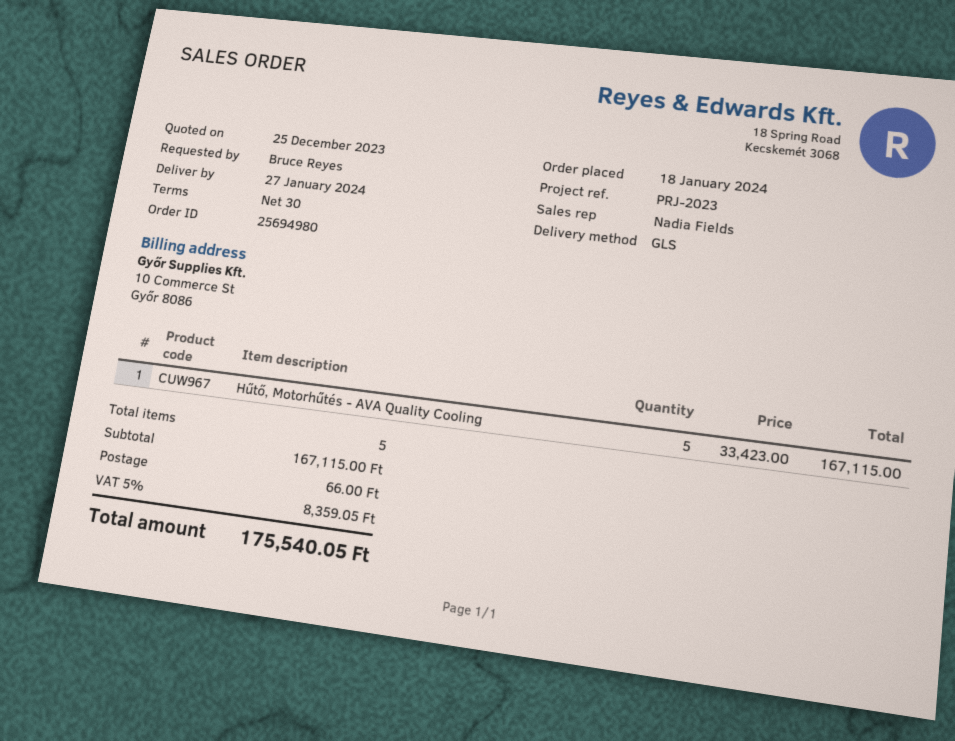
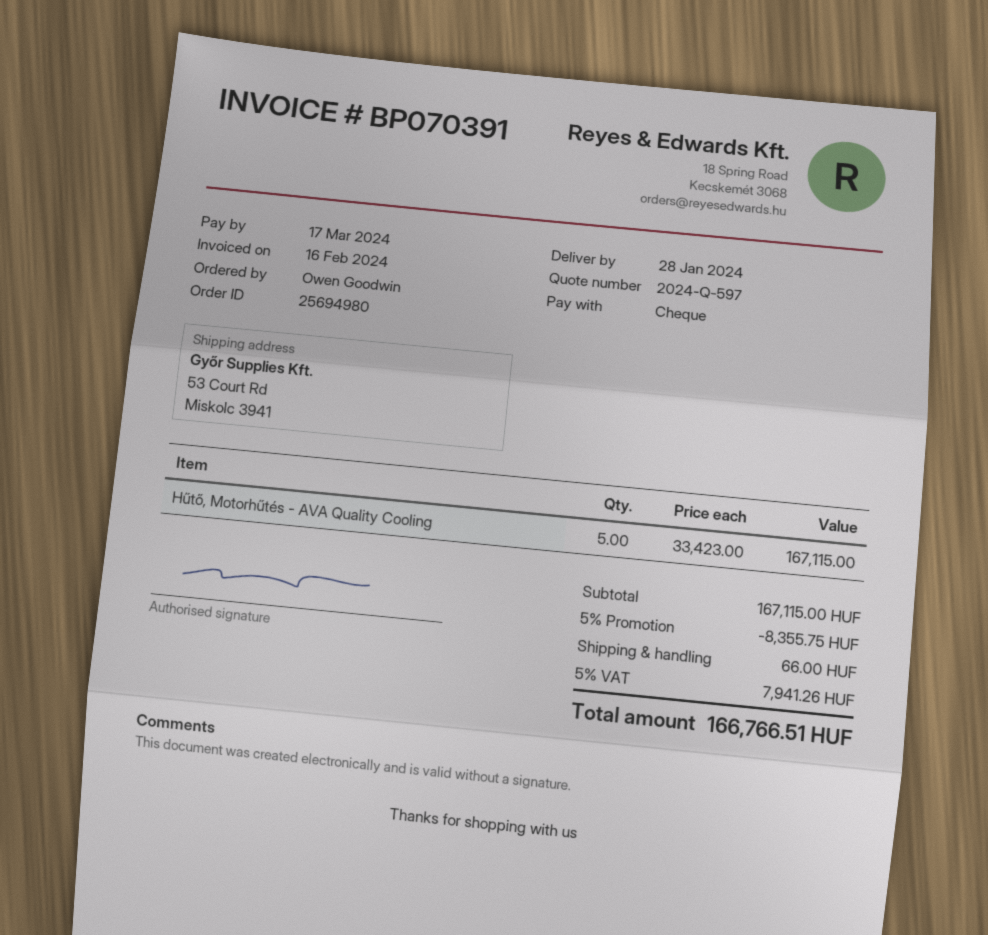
delivery date: 2024-01-27 -> 2024-01-28
ordered by: Bruce Reyes -> Owen Goodwin
discount: none -> 5% = 8355.75
tax: 5% = 8359.05 -> 5% = 7941.26
total: 175540.05 -> 166766.51

